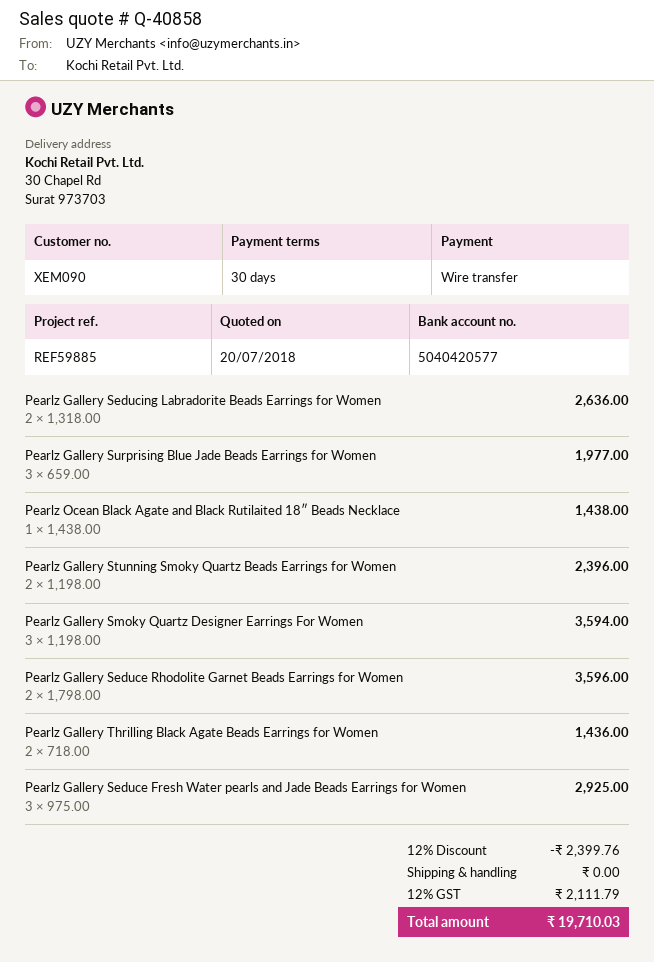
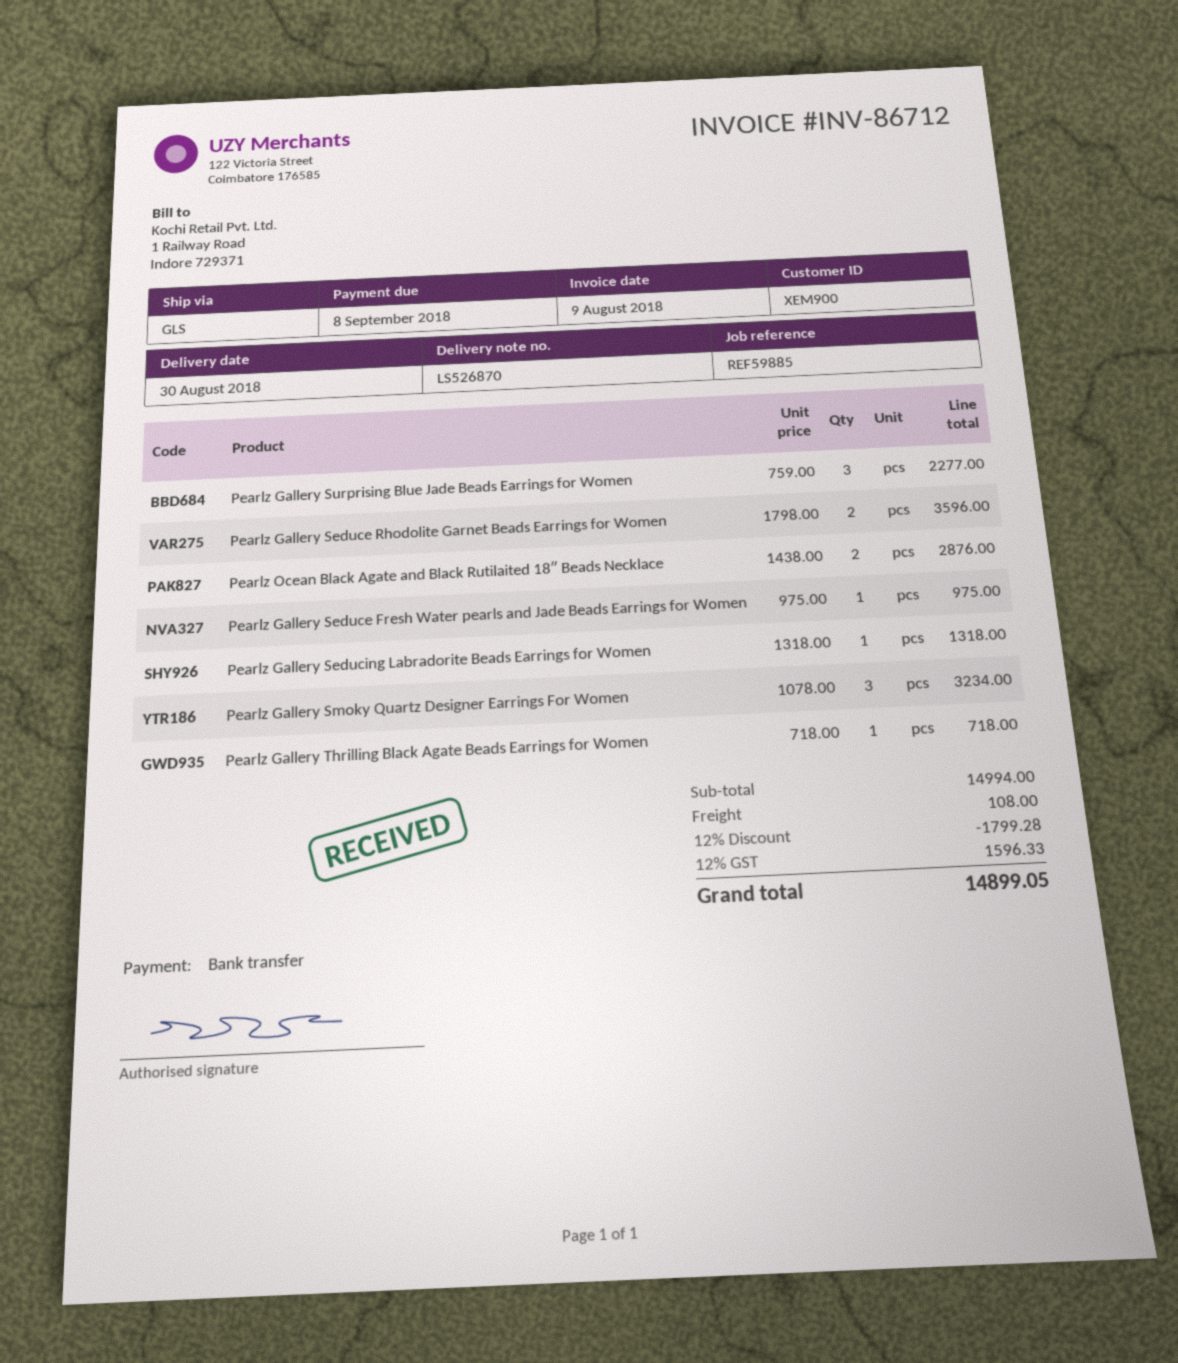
customer number: XEM090 -> XEM900
Pearlz Gallery Seducing Labradorite Beads Earrings for Women: 2 x 1318.00 = 2636.00 -> 1 x 1318.00 = 1318.00
Pearlz Gallery Surprising Blue Jade Beads Earrings for Women: 3 x 659.00 = 1977.00 -> 3 x 759.00 = 2277.00
Pearlz Ocean Black Agate and Black Rutilaited 18″ Beads Necklace: 1 x 1438.00 = 1438.00 -> 2 x 1438.00 = 2876.00
Pearlz Gallery Stunning Smoky Quartz Beads Earrings for Women: 2 x 1198.00 = 2396.00 -> none
Pearlz Gallery Smoky Quartz Designer Earrings For Women: 3 x 1198.00 = 3594.00 -> 3 x 1078.00 = 3234.00
Pearlz Gallery Thrilling Black Agate Beads Earrings for Women: 2 x 718.00 = 1436.00 -> 1 x 718.00 = 718.00
Pearlz Gallery Seduce Fresh Water pearls and Jade Beads Earrings for Women: 3 x 975.00 = 2925.00 -> 1 x 975.00 = 975.00
discount: 12% = 2399.76 -> 12% = 1799.28
shipping: 0.00 -> 108.00
tax: 12% = 2111.79 -> 12% = 1596.33
total: 19710.03 -> 14899.05

